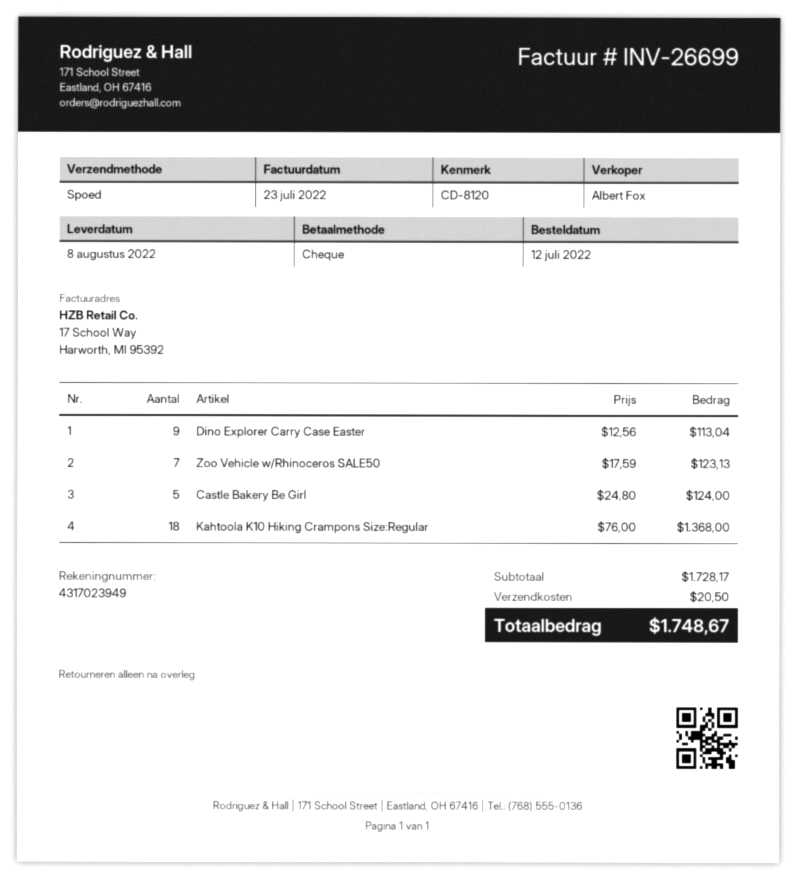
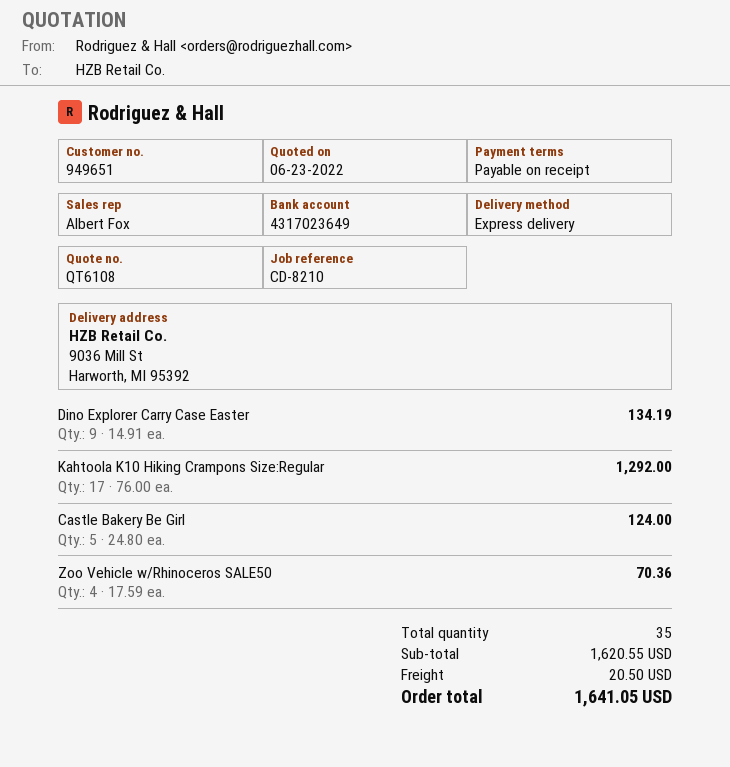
reference: CD-8120 -> CD-8210
bank account: 4317023949 -> 4317023649
Dino Explorer Carry Case Easter: 9 x 12.56 = 113.04 -> 9 x 14.91 = 134.19
Zoo Vehicle w/Rhinoceros SALE50: 7 x 17.59 = 123.13 -> 4 x 17.59 = 70.36
Kahtoola K10 Hiking Crampons Size:Regular: 18 x 76.00 = 1368.00 -> 17 x 76.00 = 1292.00
subtotal: 1728.17 -> 1620.55
total: 1748.67 -> 1641.05

